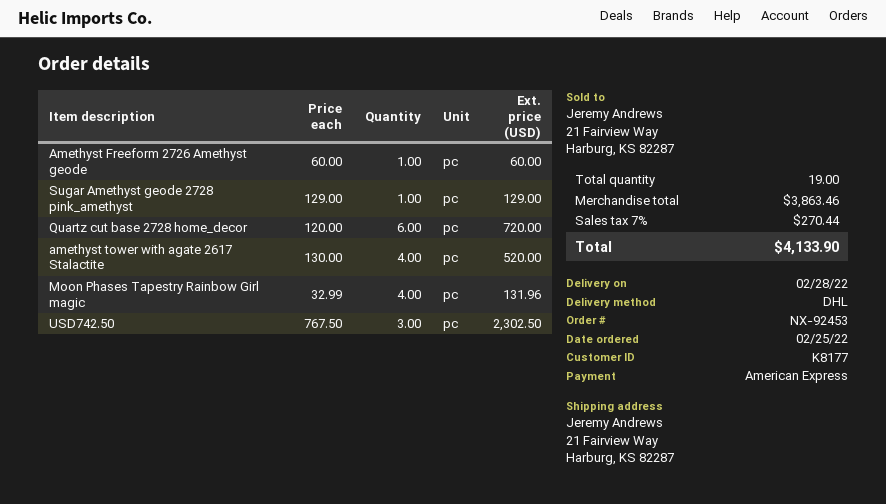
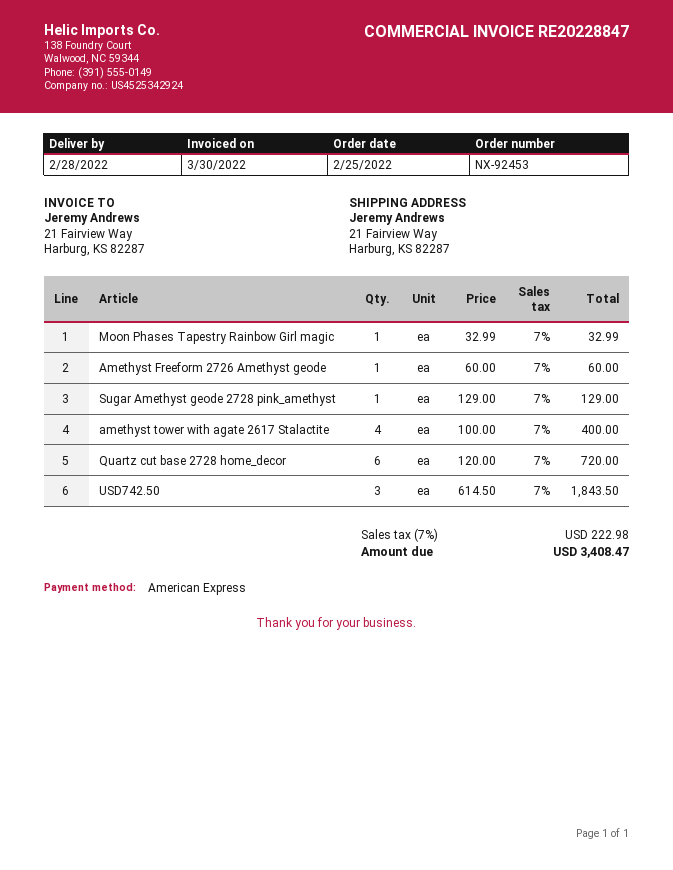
amethyst tower with agate 2617 Stalactite: 4 x 130.00 = 520.00 -> 4 x 100.00 = 400.00
Moon Phases Tapestry Rainbow Girl magic: 4 x 32.99 = 131.96 -> 1 x 32.99 = 32.99
USD742.50: 3 x 767.50 = 2302.50 -> 3 x 614.50 = 1843.50
tax: 7% = 270.44 -> 7% = 222.98
total: 4133.90 -> 3408.47

